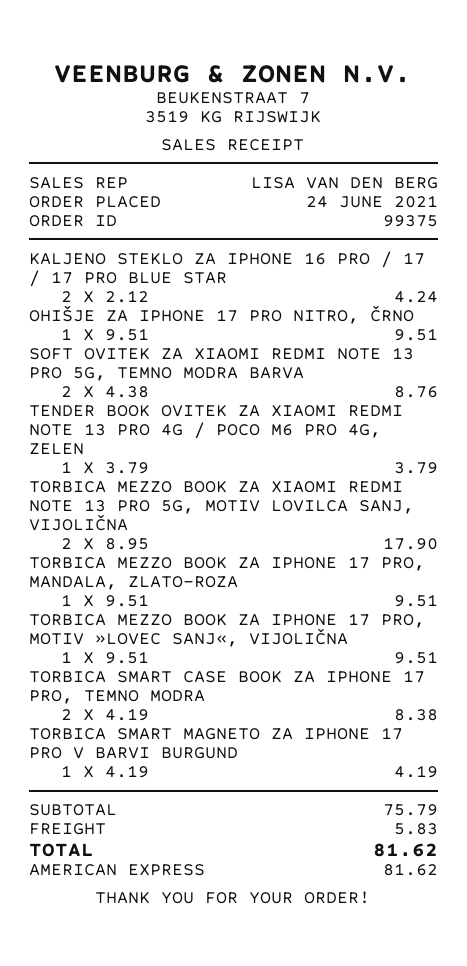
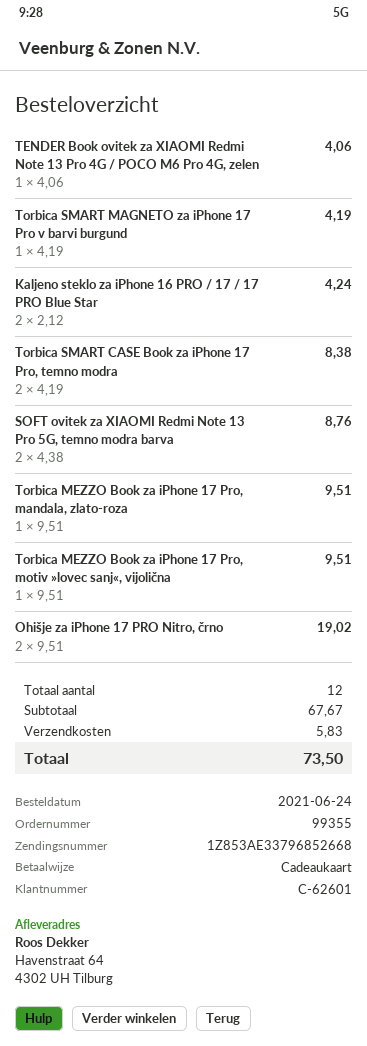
order number: 99375 -> 99355
payment method: American Express -> gift card
OHIŠJE ZA IPHONE 17 PRO NITRO, ČRNO: 1 x 9.51 = 9.51 -> 2 x 9.51 = 19.02
TENDER BOOK OVITEK ZA XIAOMI REDMI NOTE 13 PRO 4G / POCO M6 PRO 4G, ZELEN: 1 x 3.79 = 3.79 -> 1 x 4.06 = 4.06
TORBICA MEZZO BOOK ZA XIAOMI REDMI NOTE 13 PRO 5G, MOTIV LOVILCA SANJ, VIJOLIČNA: 2 x 8.95 = 17.90 -> none
subtotal: 75.79 -> 67.67
total: 81.62 -> 73.50

